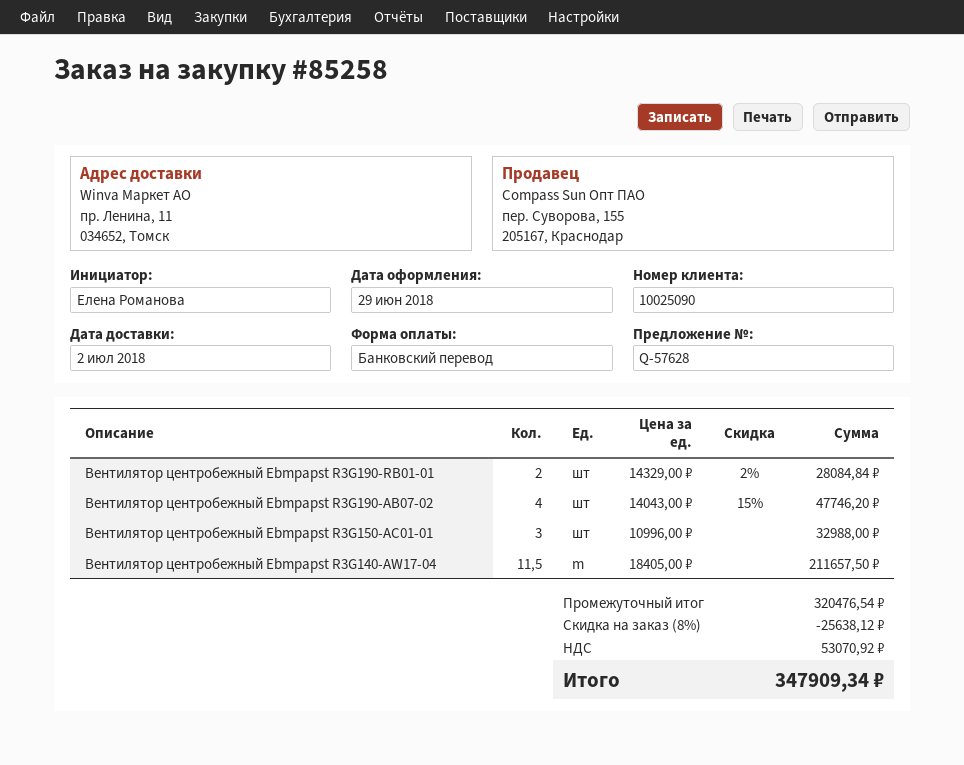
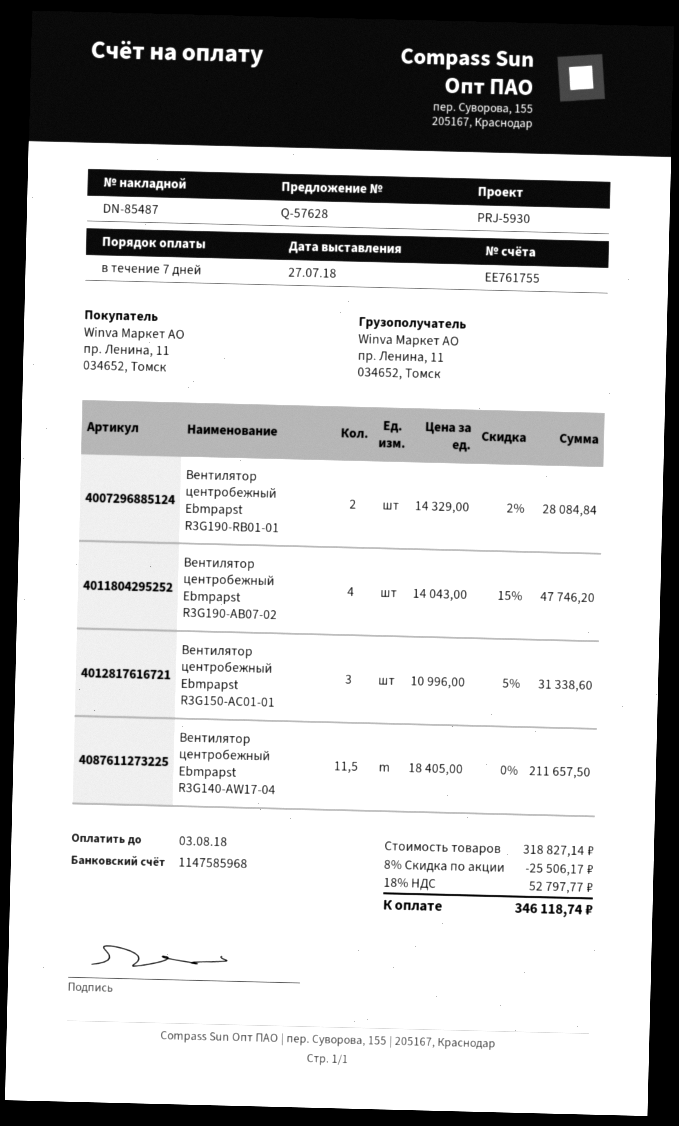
Вентилятор центробежный Ebmpapst R3G150-AC01-01: 3 x 10996.00 = 32988.00 -> 3 x 10996.00 - 5% = 31338.60
subtotal: 320476.54 -> 318827.14
discount: 8% = 25638.12 -> 8% = 25506.17
tax: 53070.92 -> 52797.77
total: 347909.34 -> 346118.74

